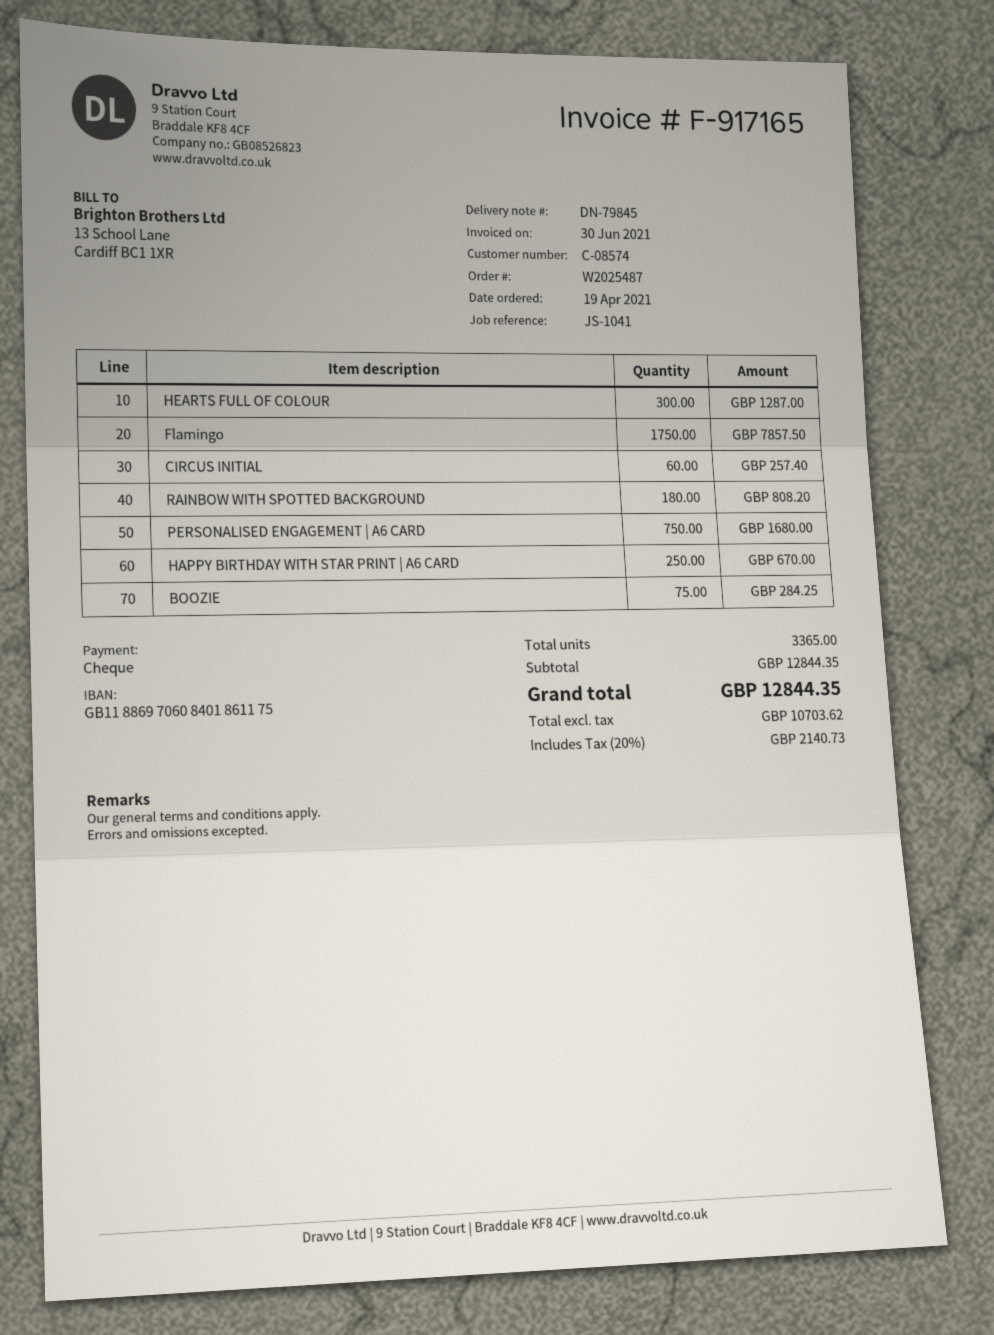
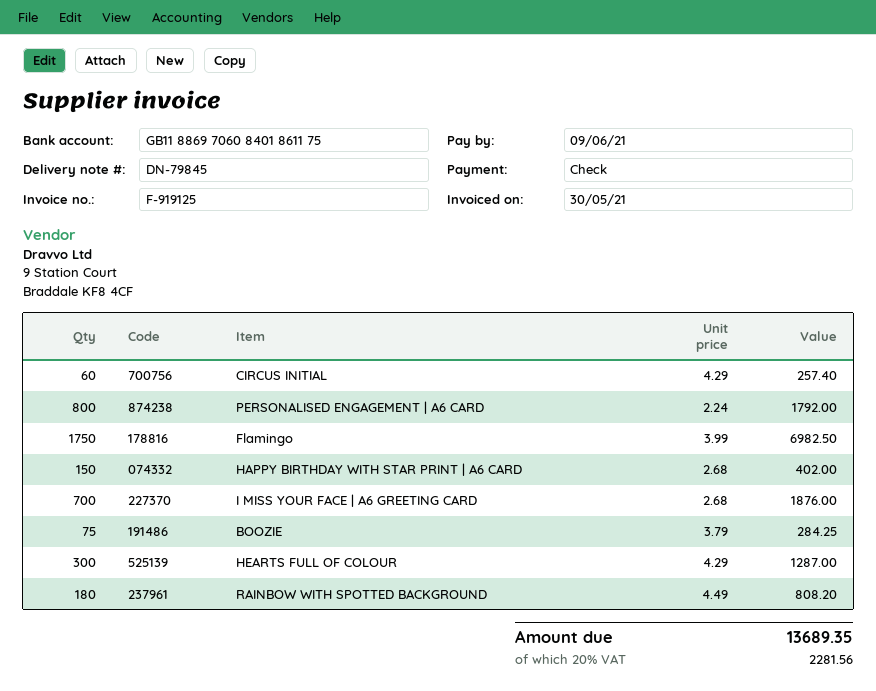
invoice number: F-917165 -> F-919125
invoice date: 2021-06-30 -> 2021-05-30
Flamingo: 1750 for 7857.50 -> 1750 for 6982.50
PERSONALISED ENGAGEMENT | A6 CARD: 750 for 1680.00 -> 800 for 1792.00
HAPPY BIRTHDAY WITH STAR PRINT | A6 CARD: 250 for 670.00 -> 150 for 402.00
I MISS YOUR FACE | A6 GREETING CARD: none -> 700 for 1876.00
tax: 20% = 2140.73 -> 20% = 2281.56
total: 12844.35 -> 13689.35

